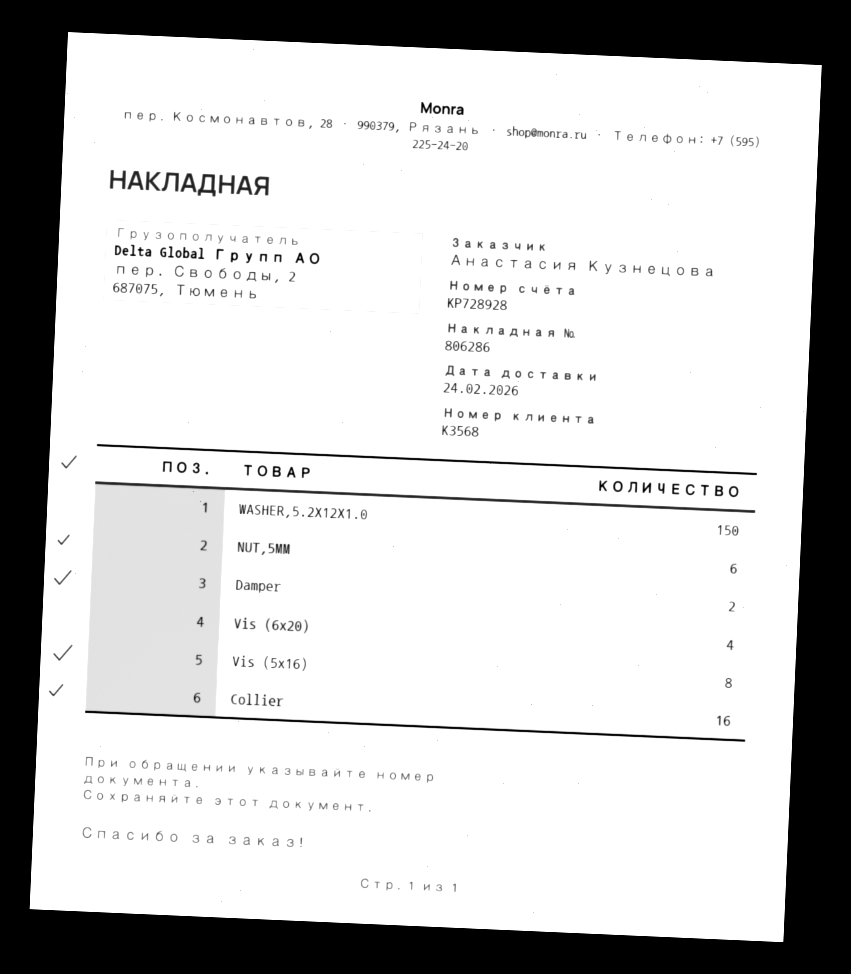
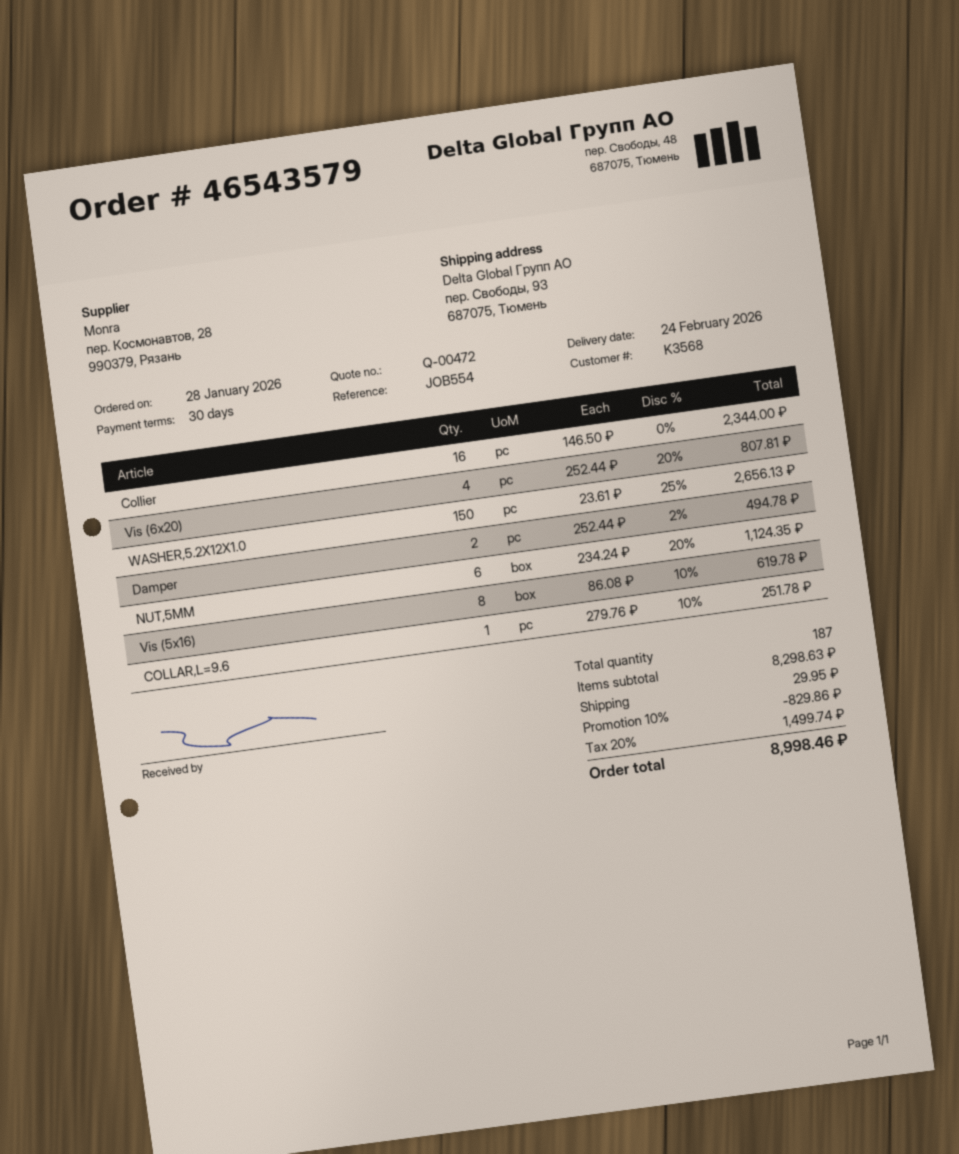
ship to: пер. Свободы, 2, 687075, Тюмень -> пер. Свободы, 93, 687075, Тюмень
COLLAR,L=9.6: none -> 1

